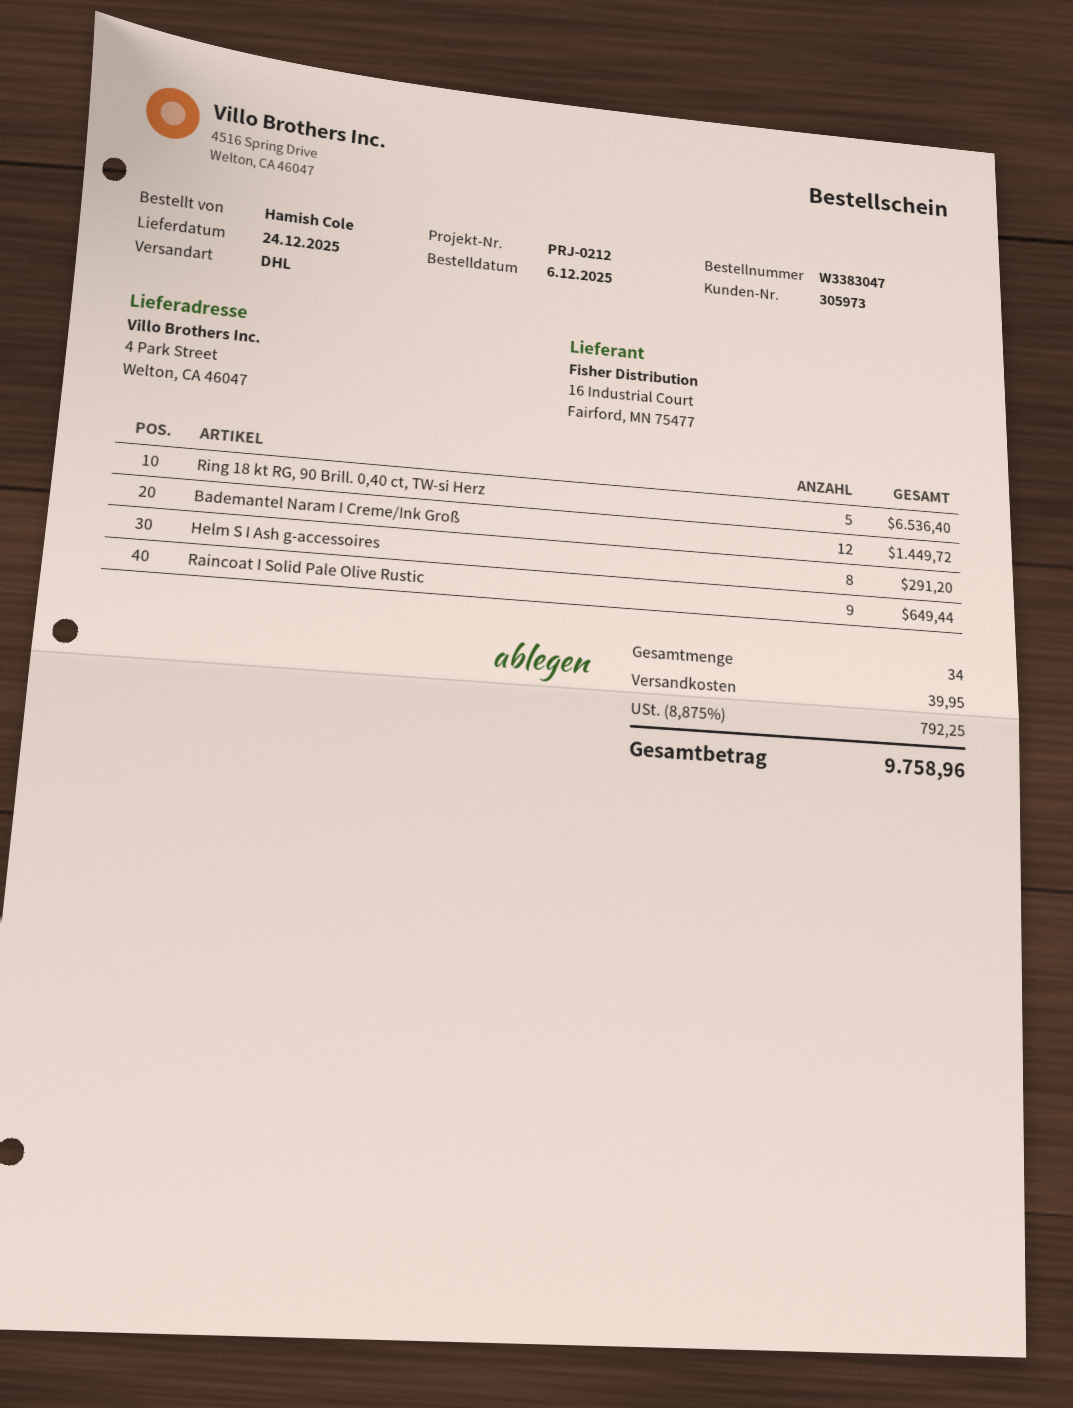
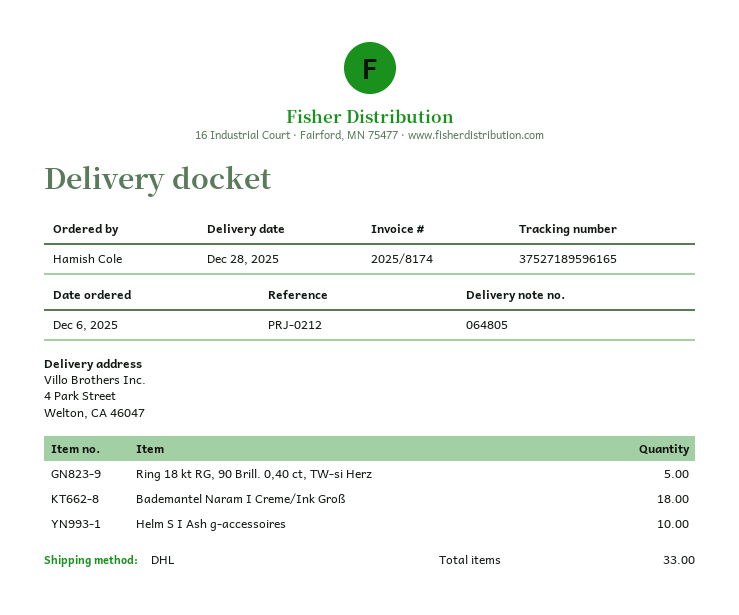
delivery date: 2025-12-24 -> 2025-12-28
Bademantel Naram I Creme/Ink Groß: 12 -> 18
Helm S I Ash g-accessoires: 8 -> 10
Raincoat I Solid Pale Olive Rustic: 9 -> none
total quantity: 34 -> 33

